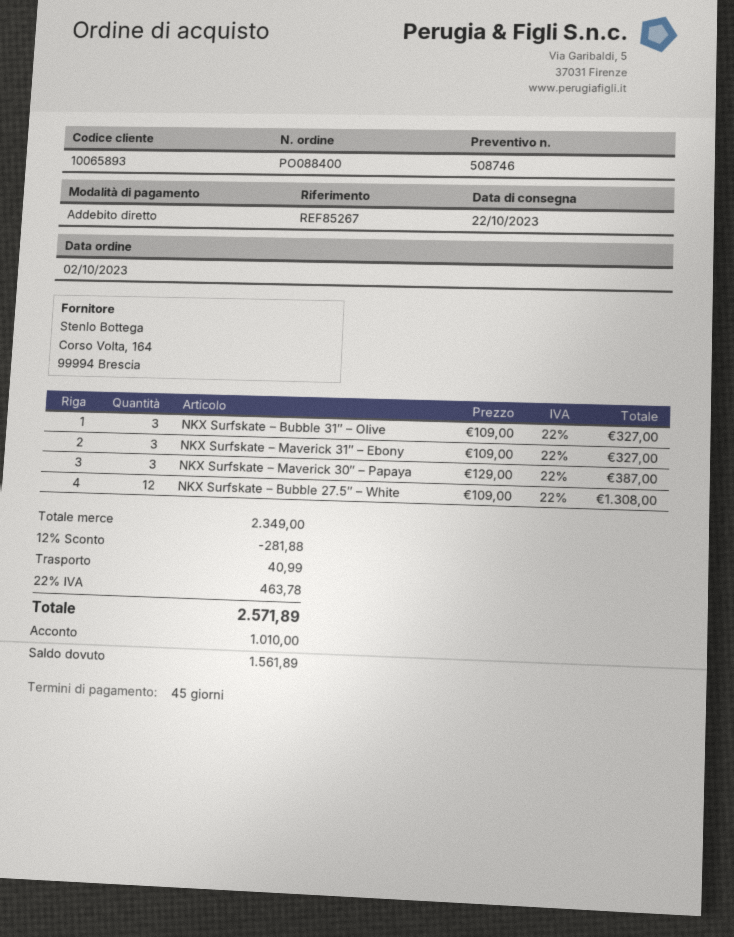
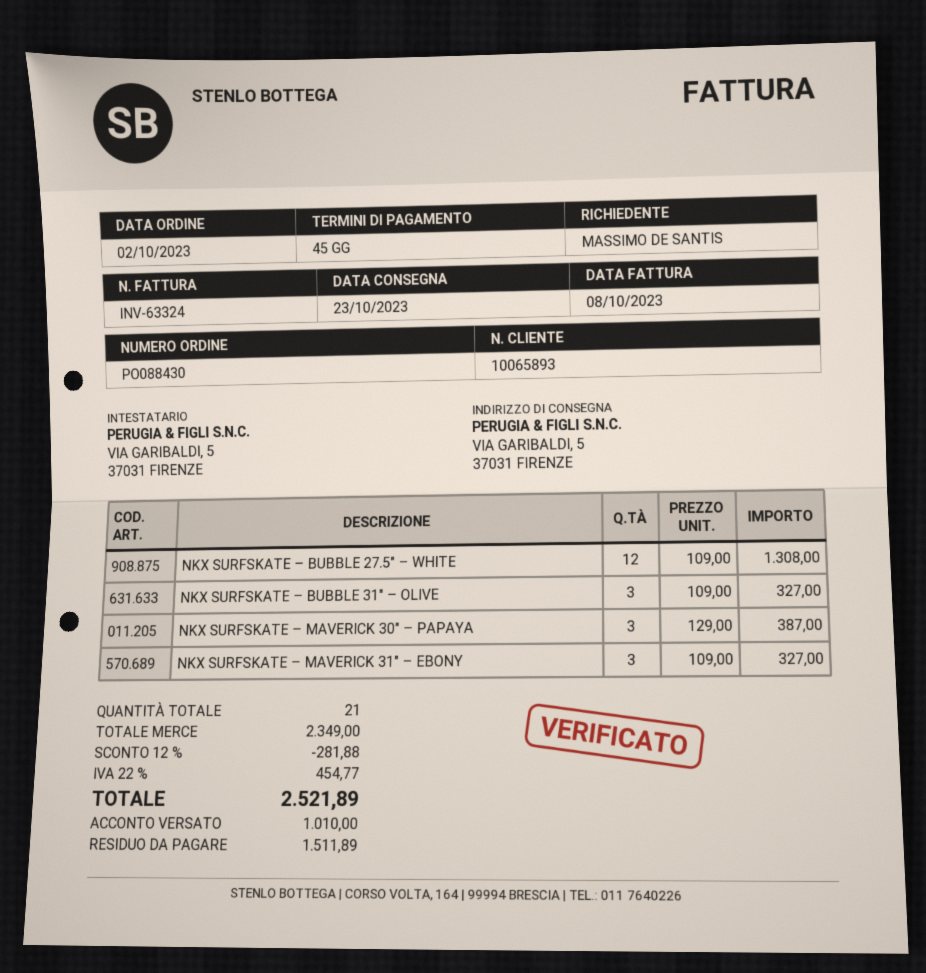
order number: PO088400 -> PO088430
delivery date: 2023-10-22 -> 2023-10-23
shipping: 40.99 -> none
tax: 22% = 463.78 -> 22% = 454.77
total: 2571.89 -> 2521.89
balance: 1561.89 -> 1511.89

